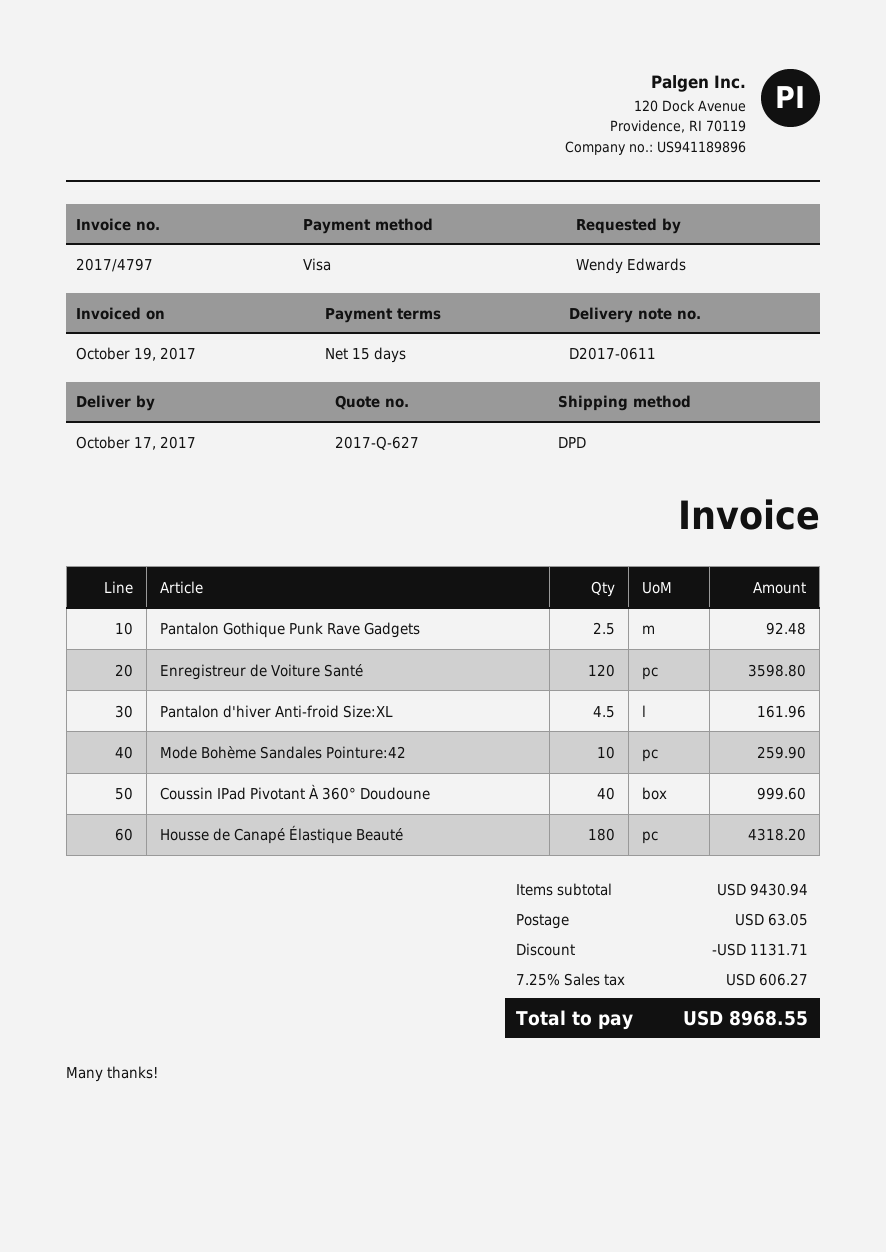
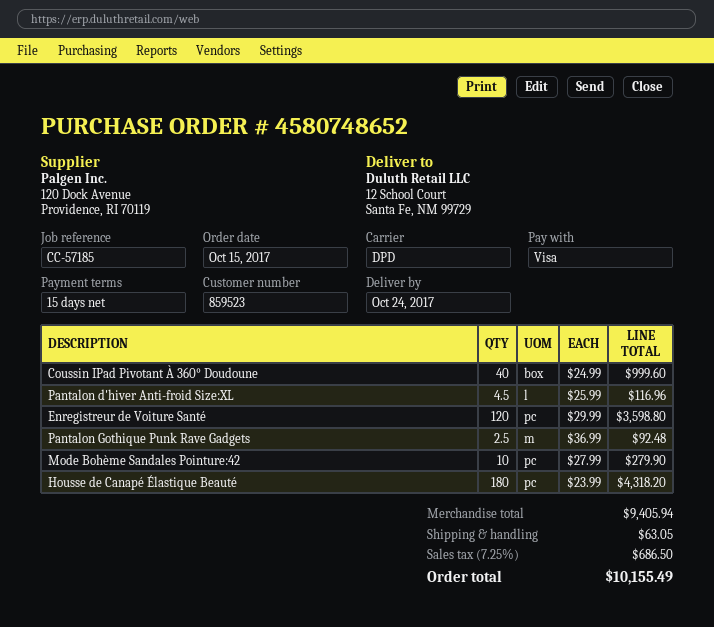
delivery date: 2017-10-17 -> 2017-10-24
Pantalon d'hiver Anti-froid Size:XL: 4.5 for 161.96 -> 4.5 for 116.96
Mode Bohème Sandales Pointure:42: 10 for 259.90 -> 10 for 279.90
subtotal: 9430.94 -> 9405.94
discount: 1131.71 -> none
tax: 7.25% = 606.27 -> 7.25% = 686.50
total: 8968.55 -> 10155.49

